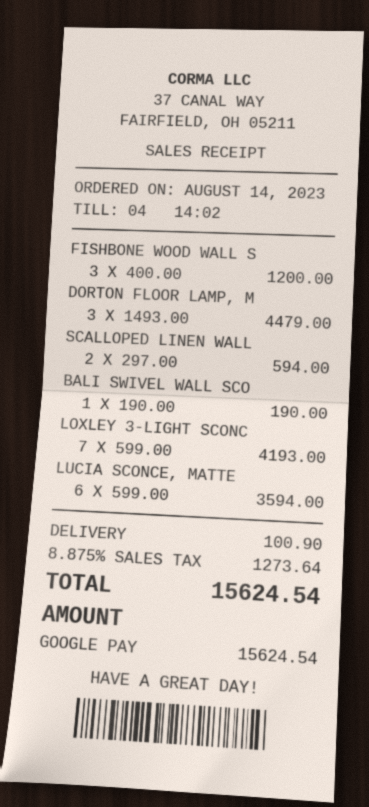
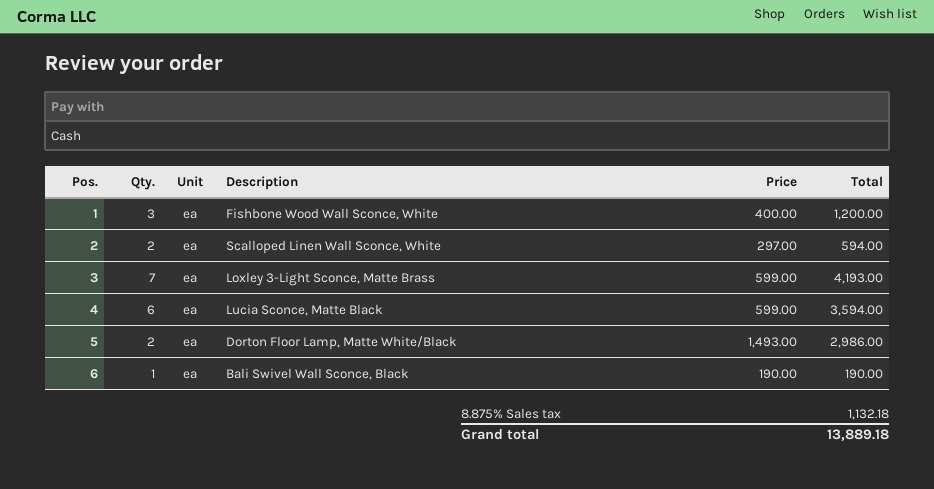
payment method: Google Pay -> cash
DORTON FLOOR LAMP, M: 3 x 1493.00 = 4479.00 -> 2 x 1493.00 = 2986.00
shipping: 100.90 -> none
tax: 8.875% = 1273.64 -> 8.875% = 1132.18
total: 15624.54 -> 13889.18

